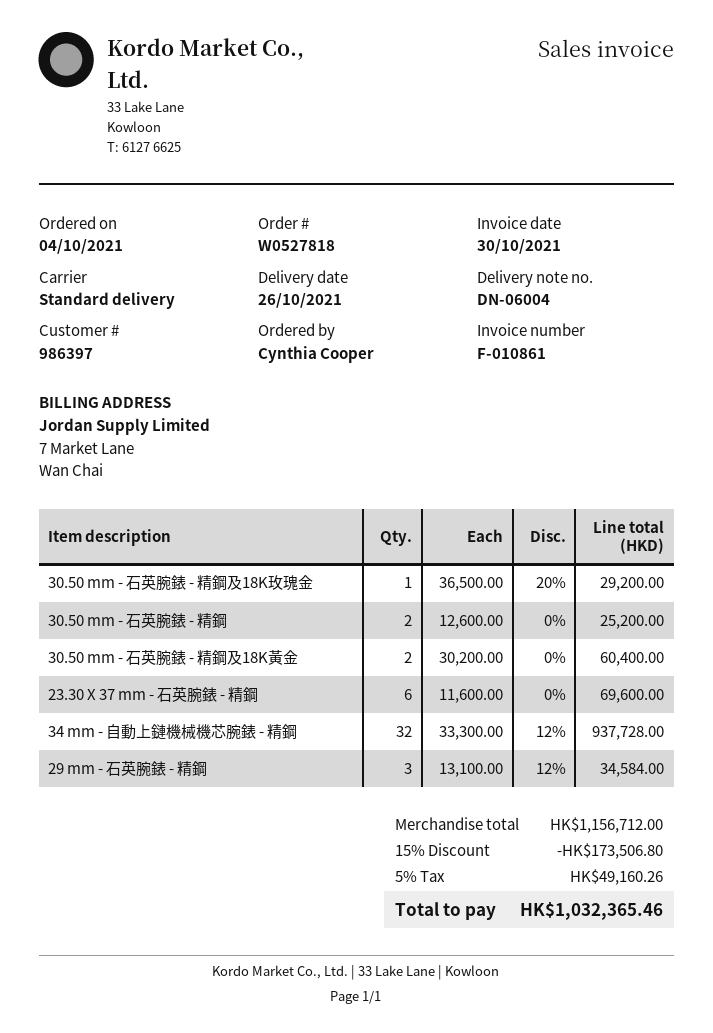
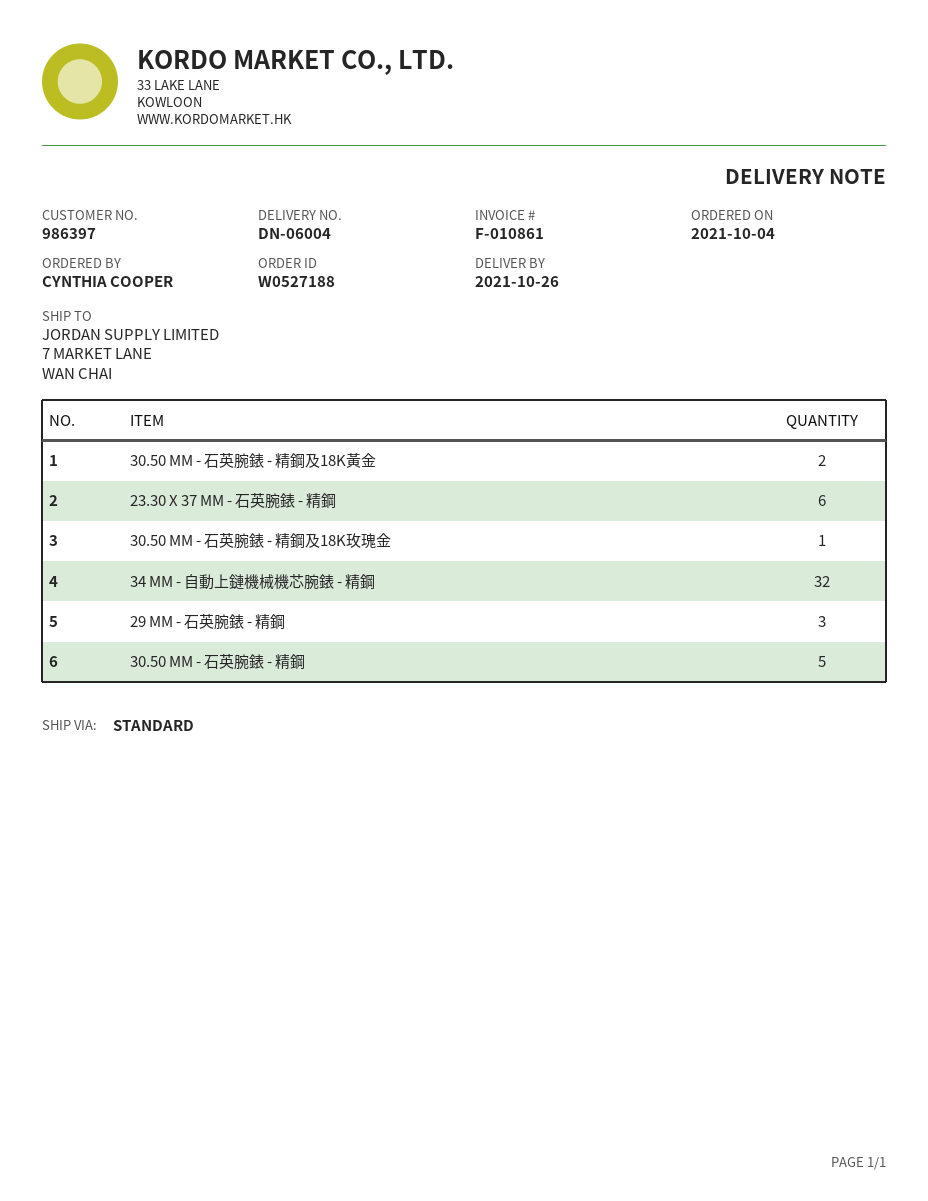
order number: W0527818 -> W0527188
30.50 mm - 石英腕錶 - 精鋼: 2 -> 5

